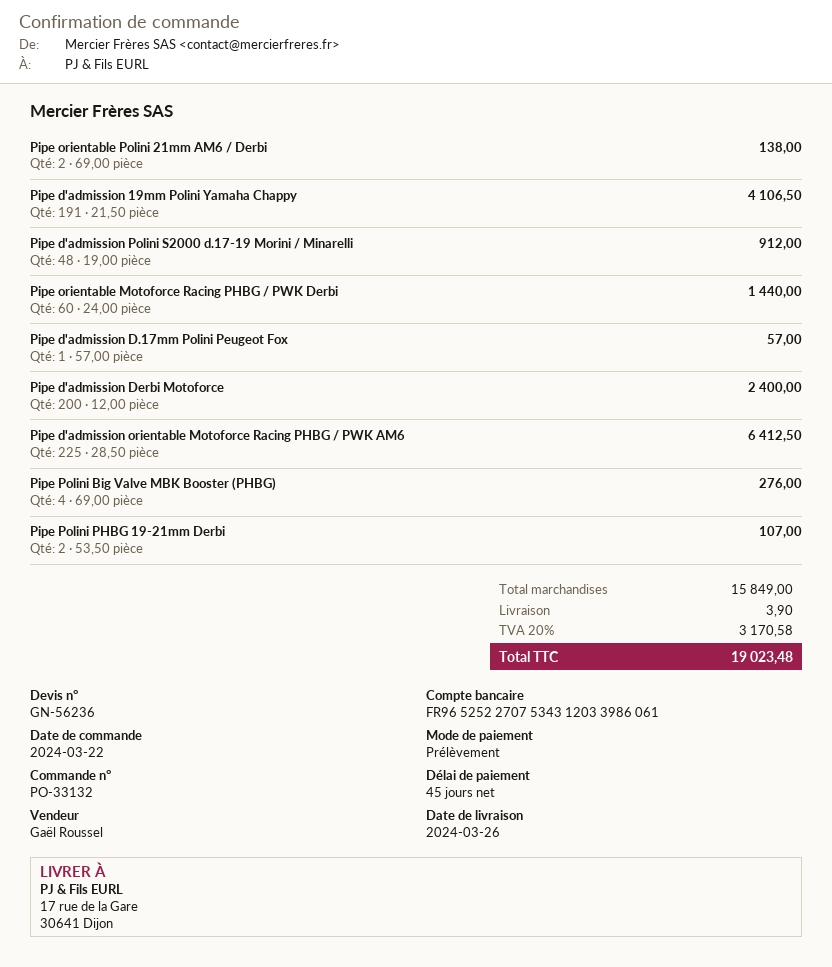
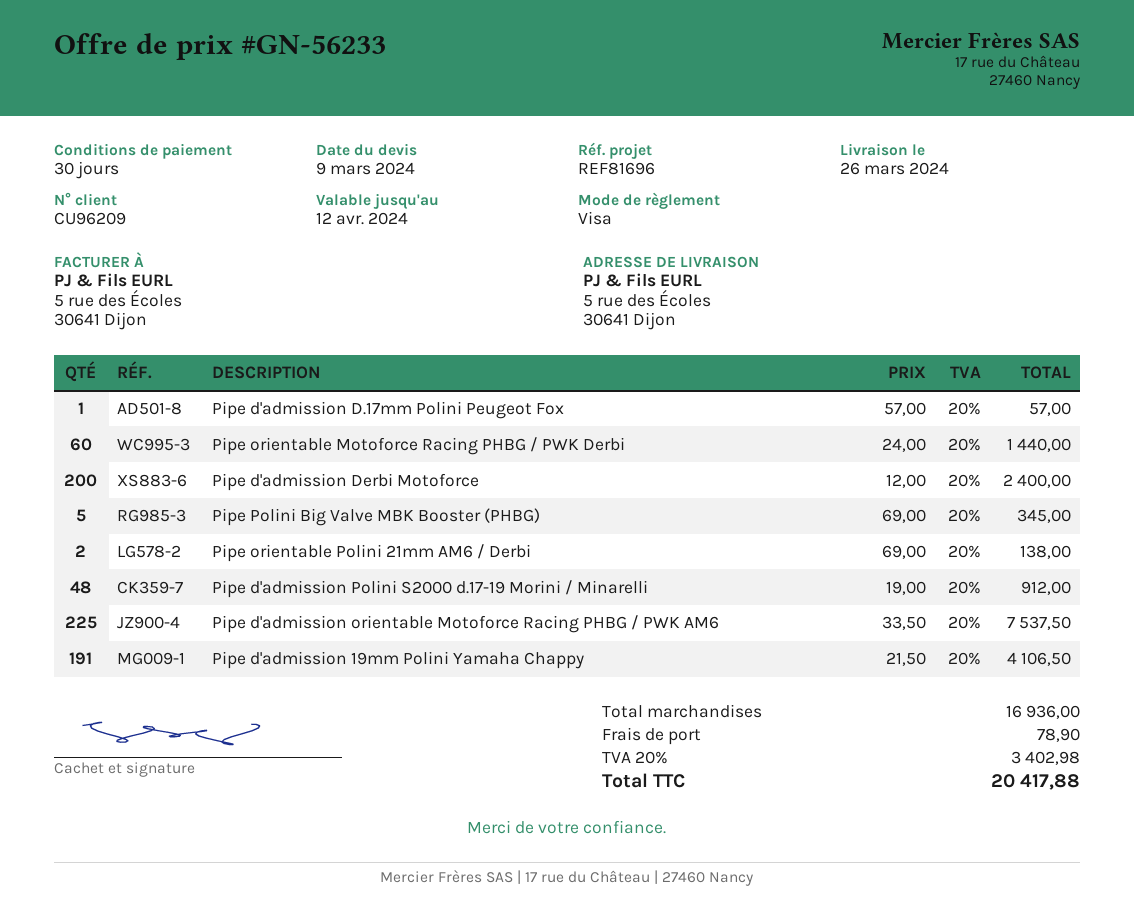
quote number: GN-56236 -> GN-56233
payment terms: 45 days -> 30 days
payment method: direct debit -> Visa
ship to: 17 rue de la Gare, 30641 Dijon -> 5 rue des Écoles, 30641 Dijon
Pipe d'admission orientable Motoforce Racing PHBG / PWK AM6: 225 x 28.50 = 6412.50 -> 225 x 33.50 = 7537.50
Pipe Polini Big Valve MBK Booster (PHBG): 4 x 69.00 = 276.00 -> 5 x 69.00 = 345.00
Pipe Polini PHBG 19-21mm Derbi: 2 x 53.50 = 107.00 -> none
subtotal: 15849.00 -> 16936.00
shipping: 3.90 -> 78.90
tax: 20% = 3170.58 -> 20% = 3402.98
total: 19023.48 -> 20417.88

